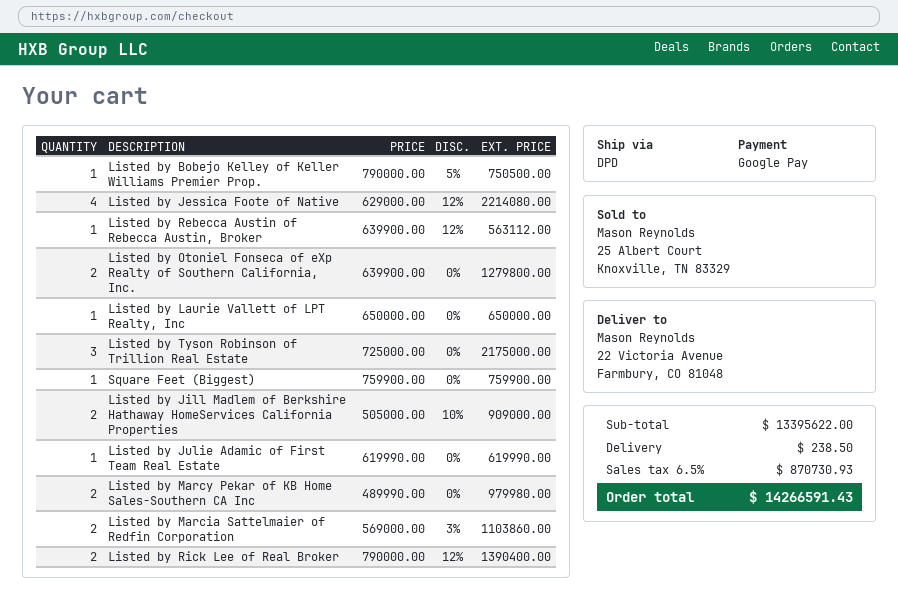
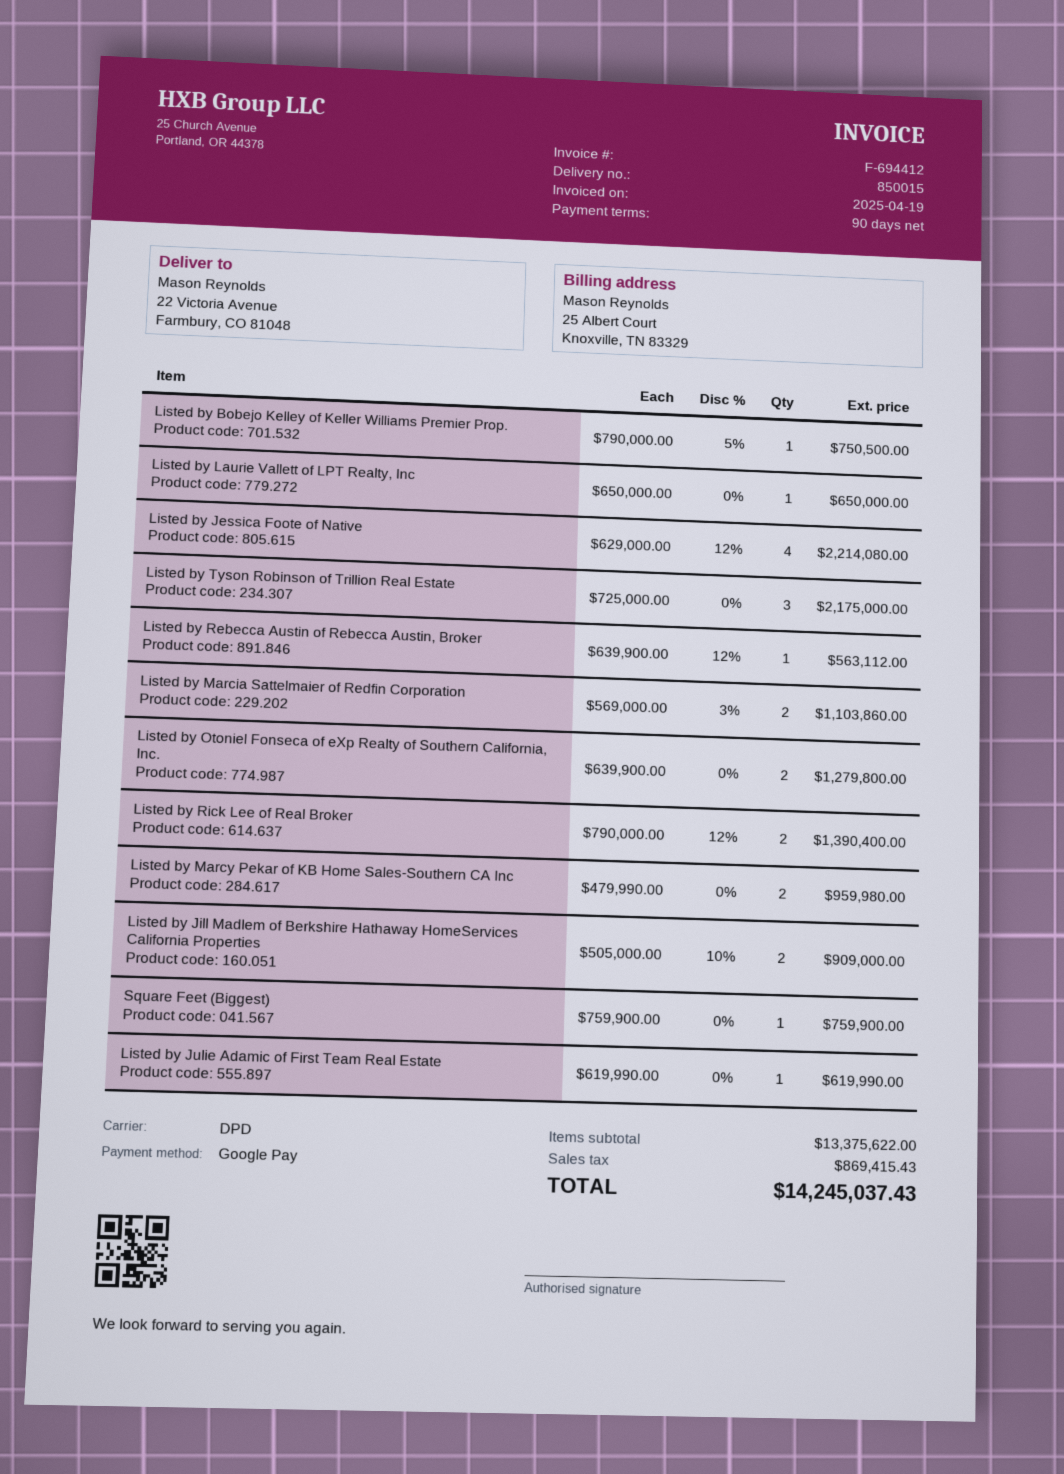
Listed by Marcy Pekar of KB Home Sales-Southern CA Inc: 2 x 489990.00 = 979980.00 -> 2 x 479990.00 = 959980.00
subtotal: 13395622.00 -> 13375622.00
shipping: 238.50 -> none
tax: 870730.93 -> 869415.43
total: 14266591.43 -> 14245037.43

